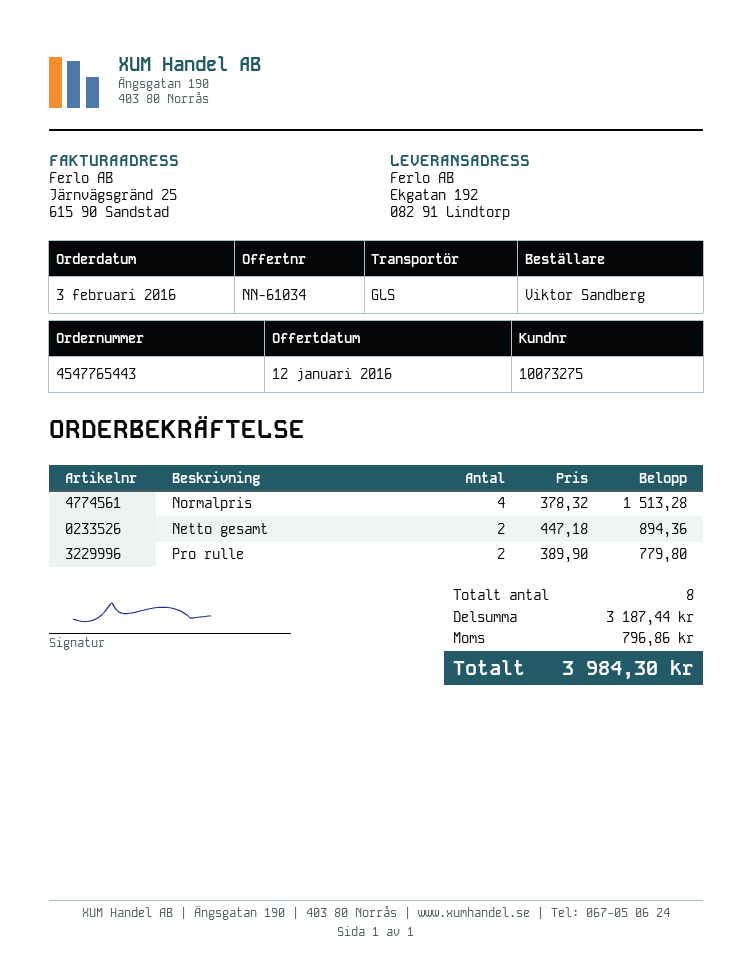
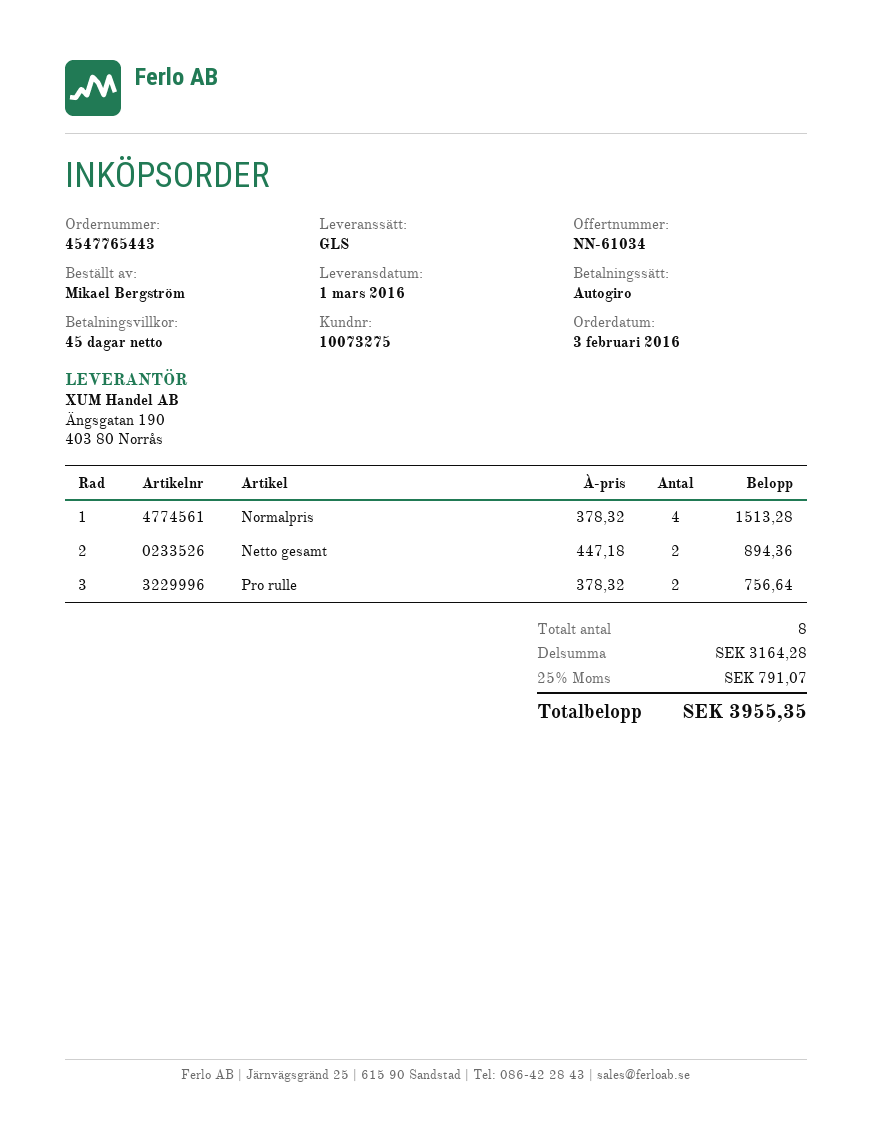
ordered by: Viktor Sandberg -> Mikael Bergström
Pro rulle: 2 x 389.90 = 779.80 -> 2 x 378.32 = 756.64
subtotal: 3187.44 -> 3164.28
tax: 796.86 -> 791.07
total: 3984.30 -> 3955.35

